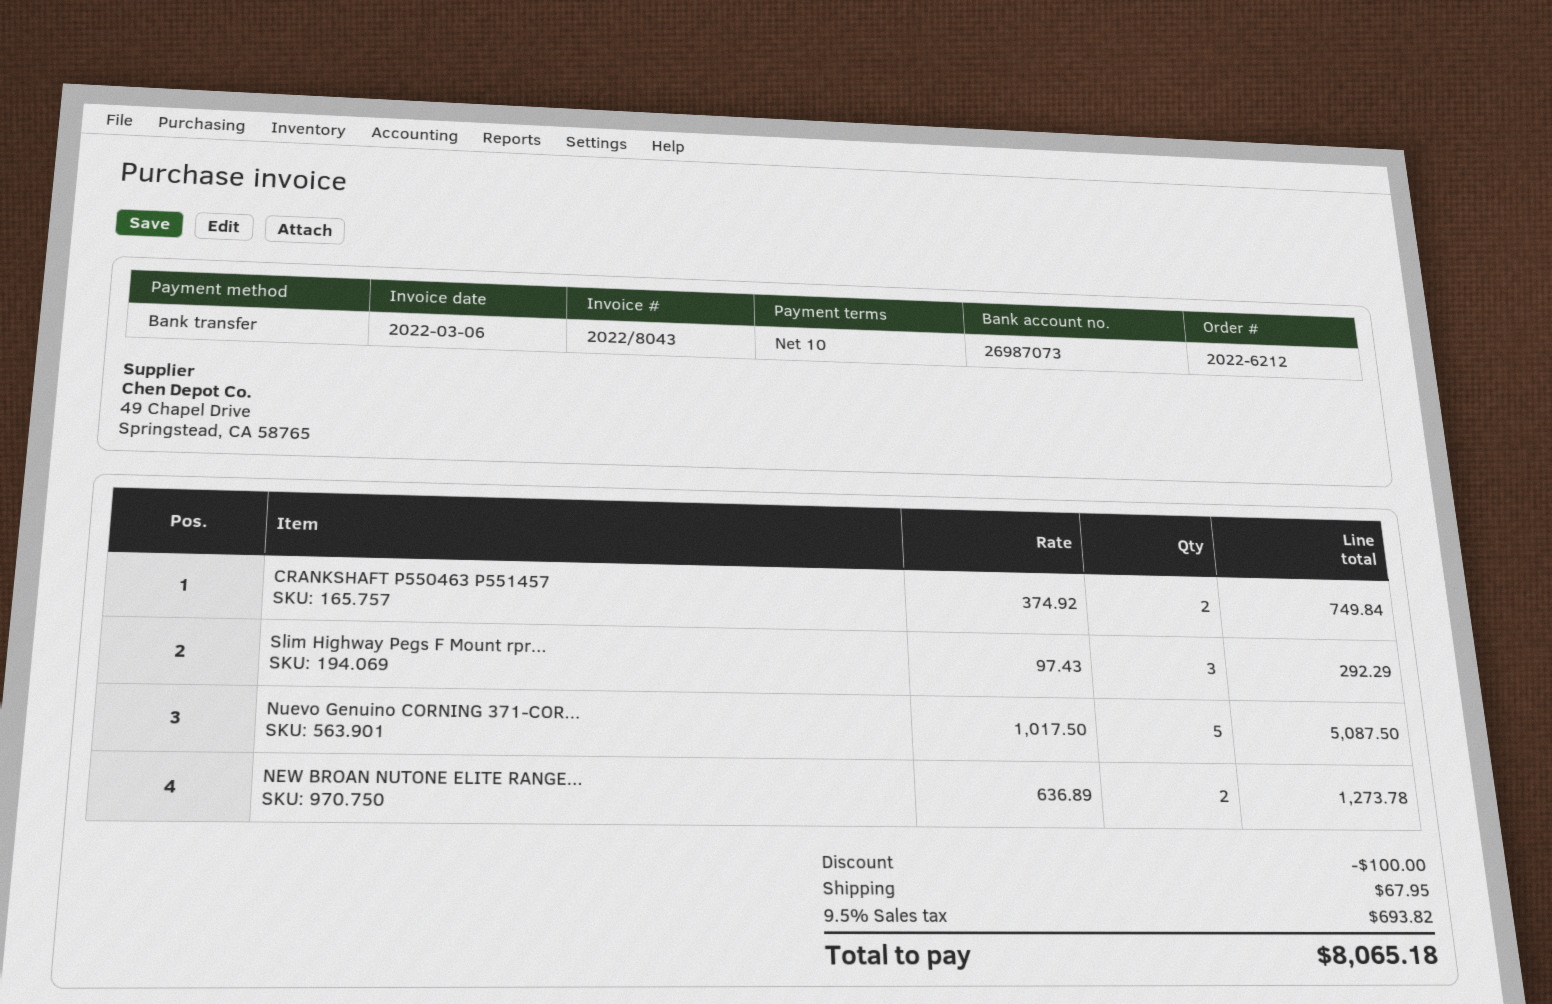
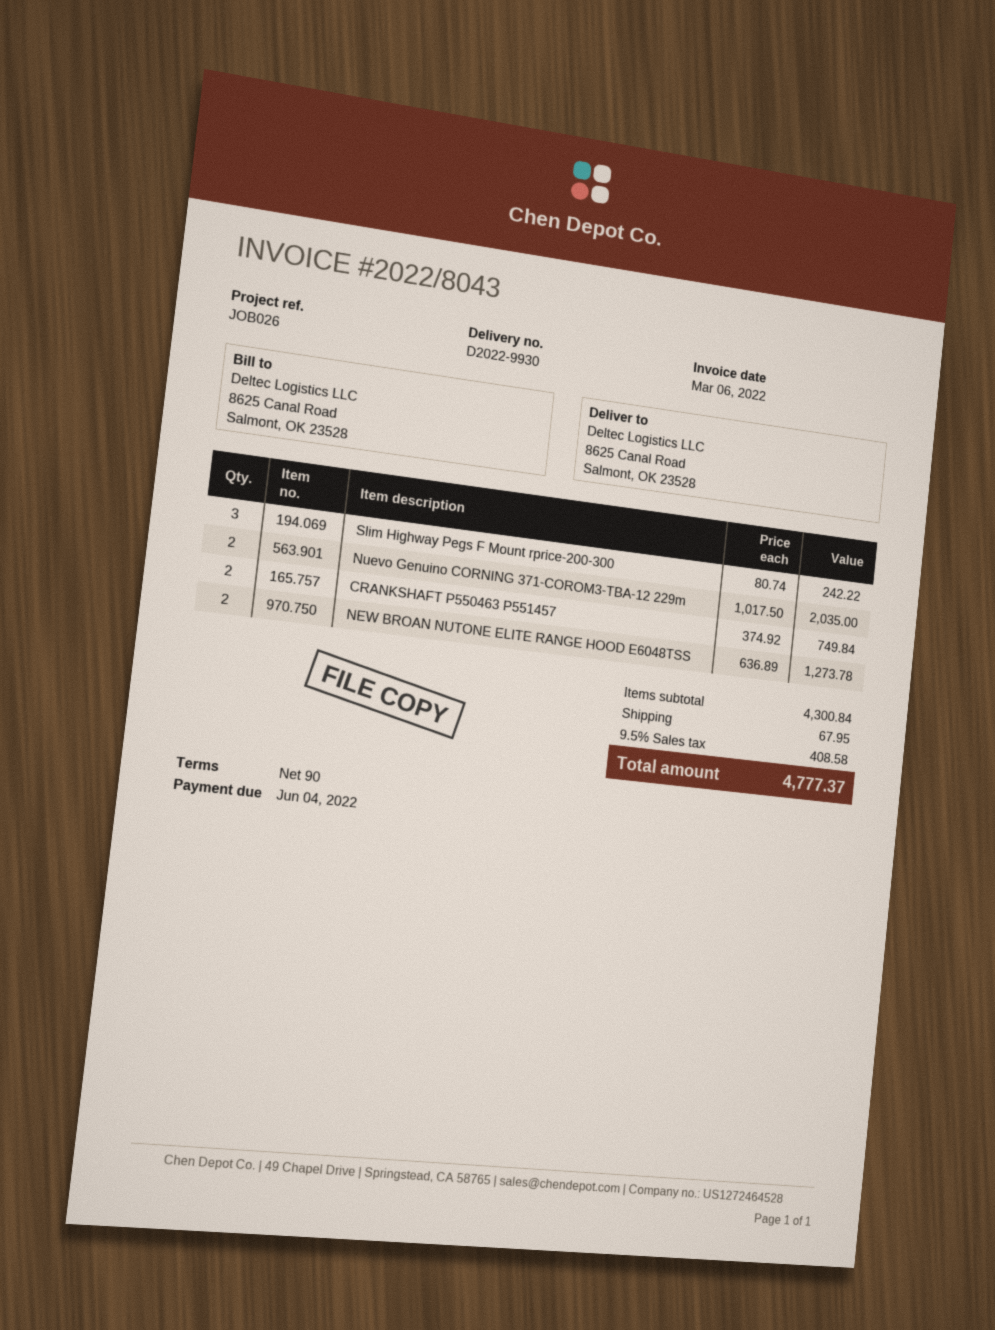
payment terms: 10 days -> 90 days
Slim Highway Pegs F Mount rpr...: 3 x 97.43 = 292.29 -> 3 x 80.74 = 242.22
Nuevo Genuino CORNING 371-COR...: 5 x 1017.50 = 5087.50 -> 2 x 1017.50 = 2035.00
discount: 100.00 -> none
tax: 9.5% = 693.82 -> 9.5% = 408.58
total: 8065.18 -> 4777.37

